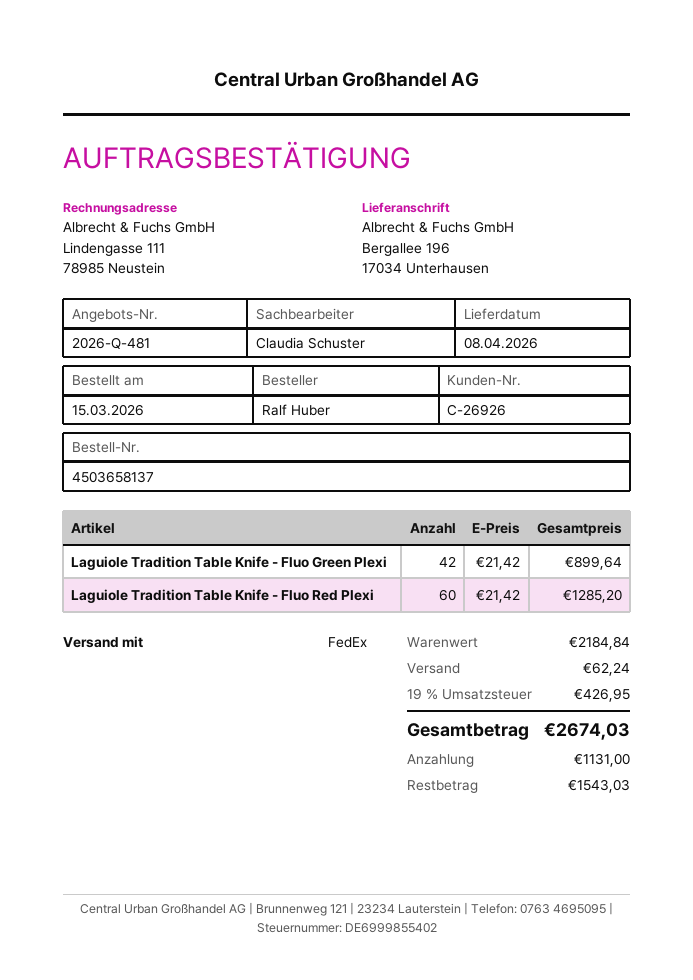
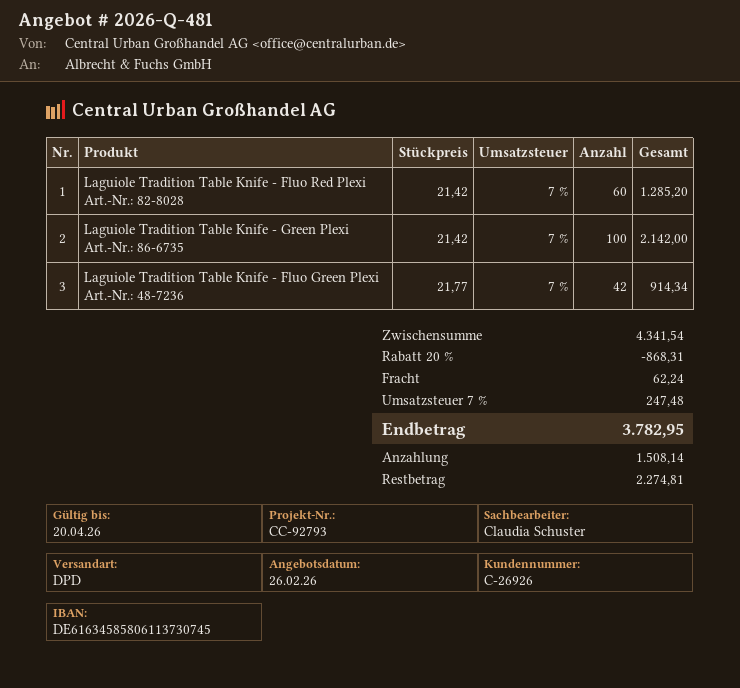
shipping method: FedEx -> DPD
Laguiole Tradition Table Knife - Fluo Green Plexi: 42 x 21.42 = 899.64 -> 42 x 21.77 = 914.34
Laguiole Tradition Table Knife - Green Plexi: none -> 100 x 21.42 = 2142.00
subtotal: 2184.84 -> 4341.54
discount: none -> 20% = 868.31
tax: 19% = 426.95 -> 7% = 247.48
total: 2674.03 -> 3782.95
deposit: 1131.00 -> 1508.14
balance: 1543.03 -> 2274.81

